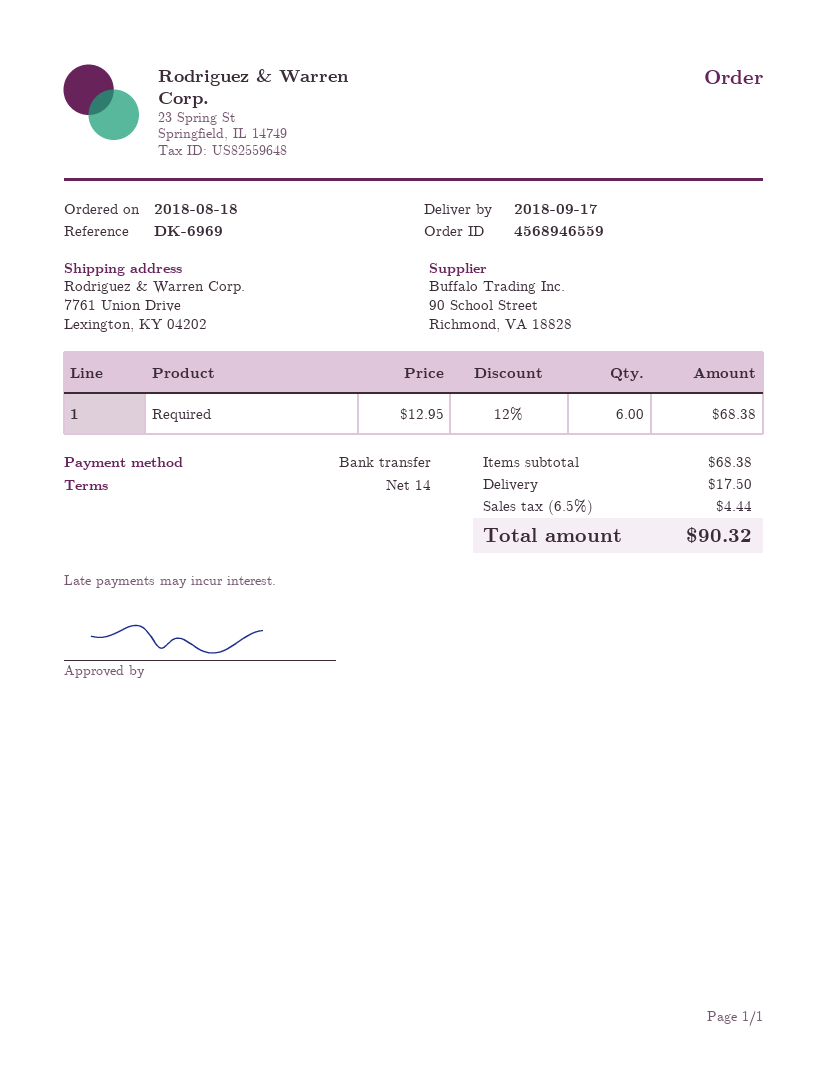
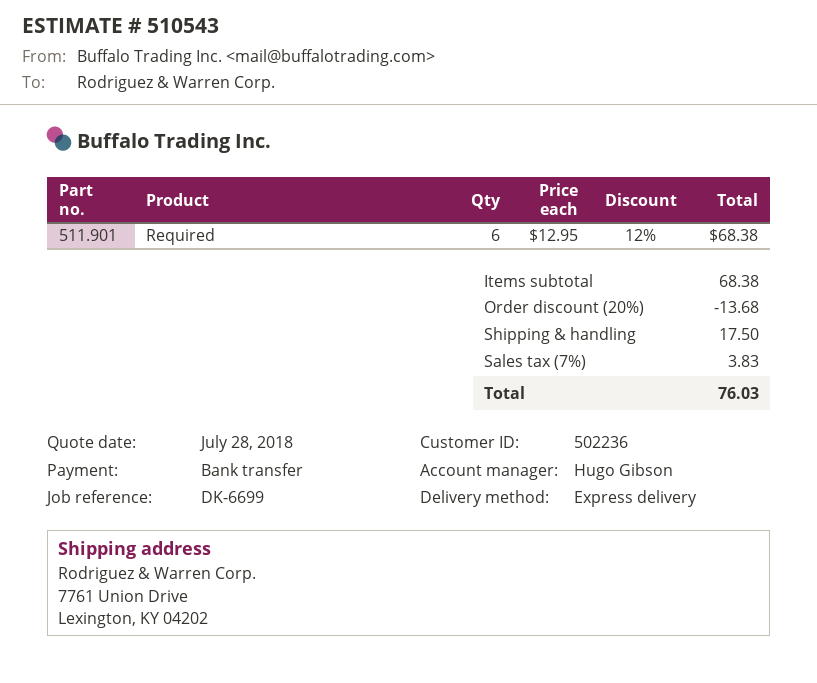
reference: DK-6969 -> DK-6699
discount: none -> 20% = 13.68
tax: 6.5% = 4.44 -> 7% = 3.83
total: 90.32 -> 76.03

